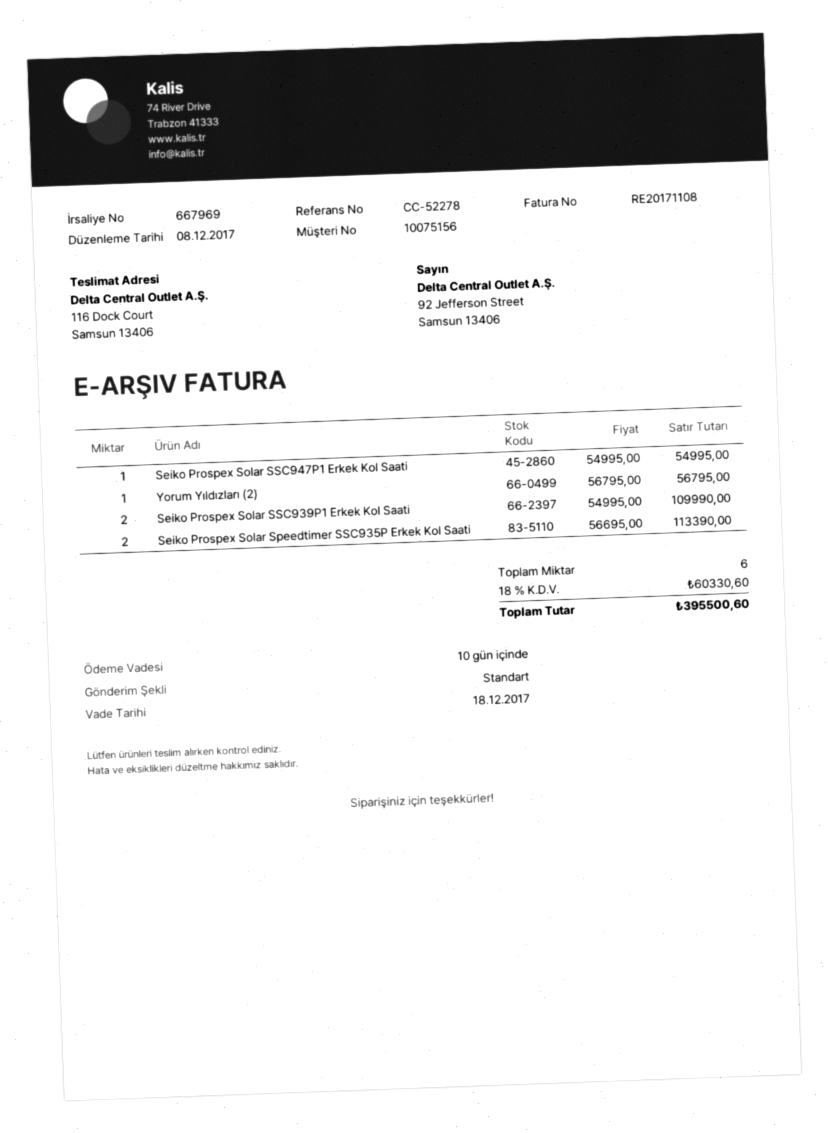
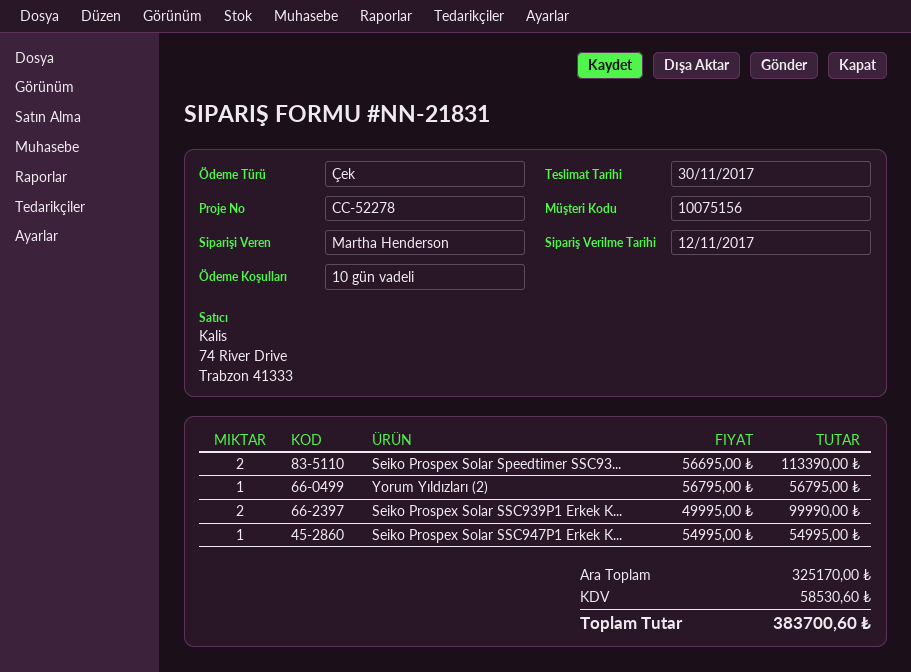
Seiko Prospex Solar SSC939P1 Erkek Kol Saati: 2 x 54995.00 = 109990.00 -> 2 x 49995.00 = 99990.00
tax: 60330.60 -> 58530.60
total: 395500.60 -> 383700.60

